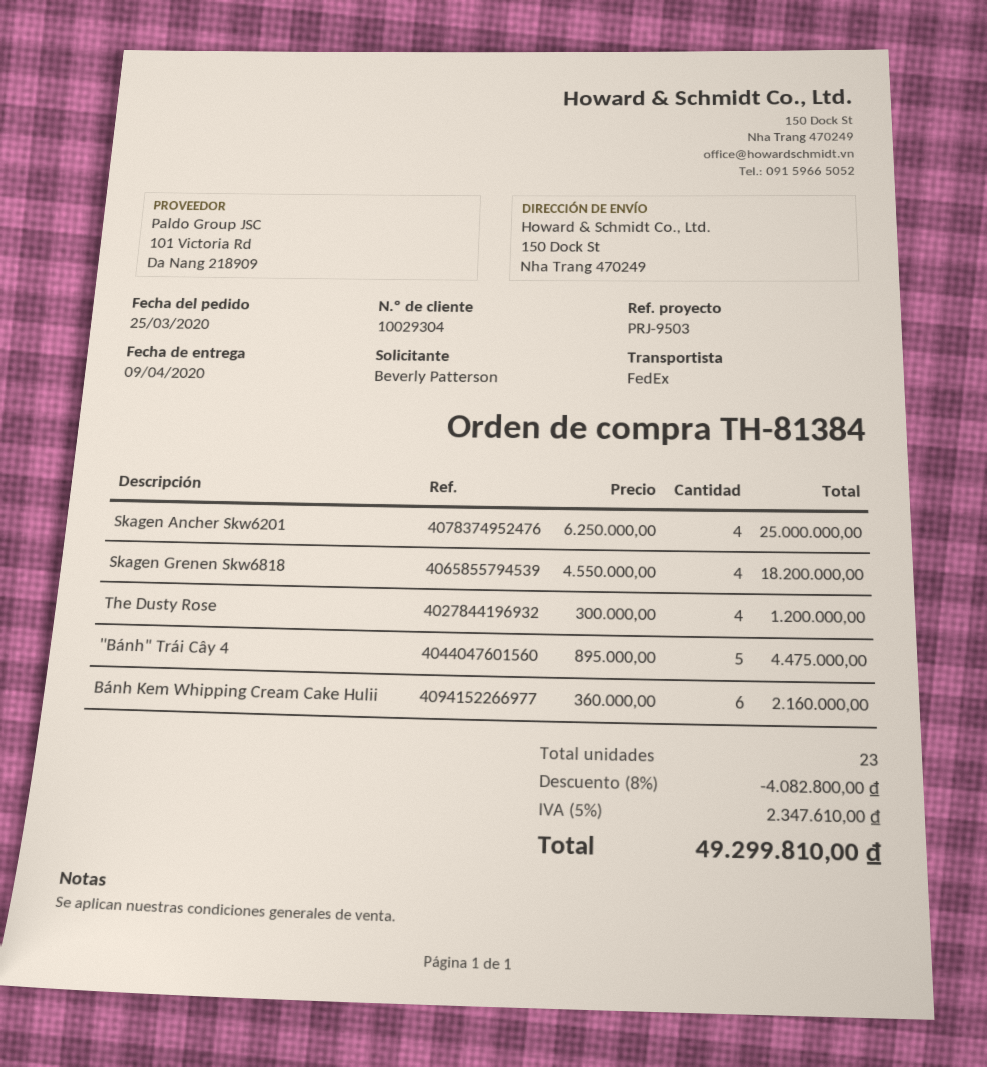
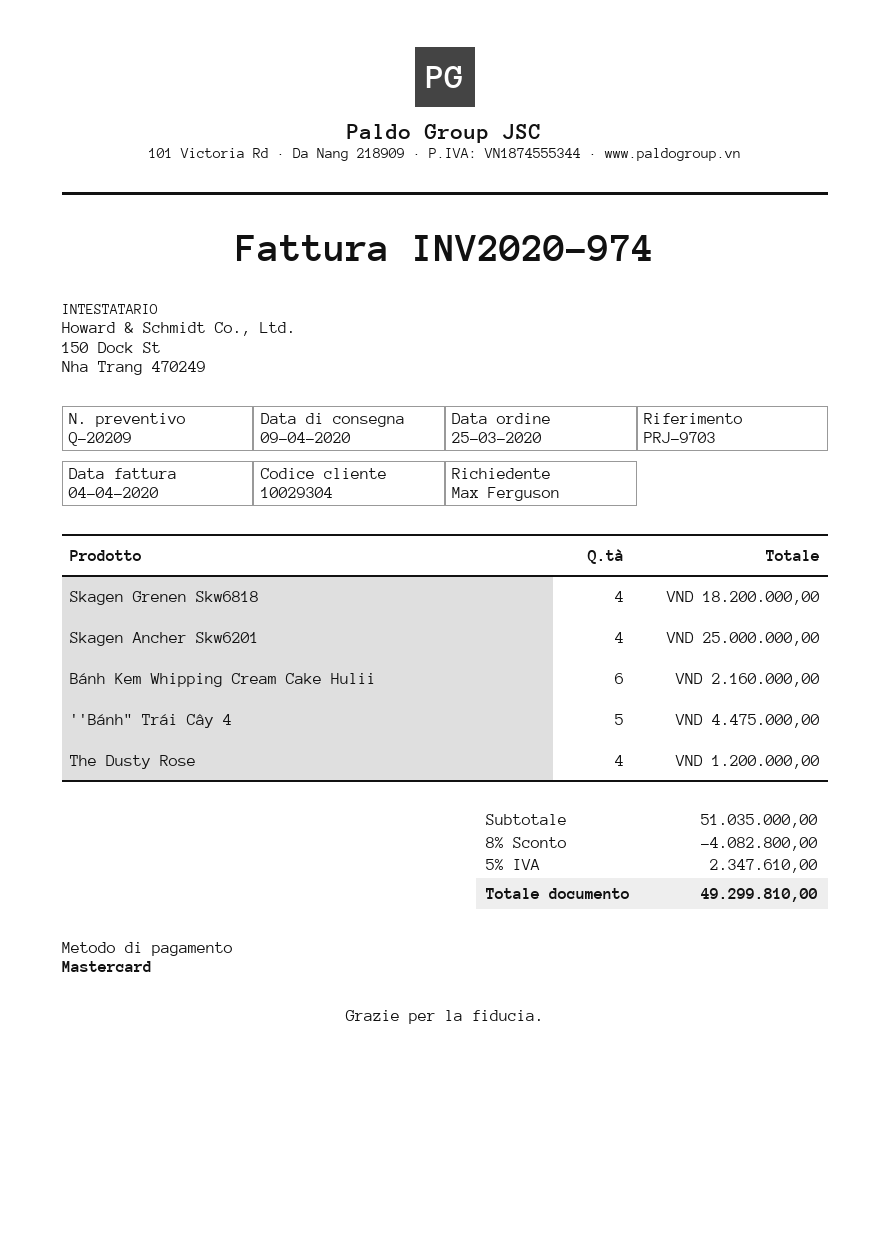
reference: PRJ-9503 -> PRJ-9703
ordered by: Beverly Patterson -> Max Ferguson

